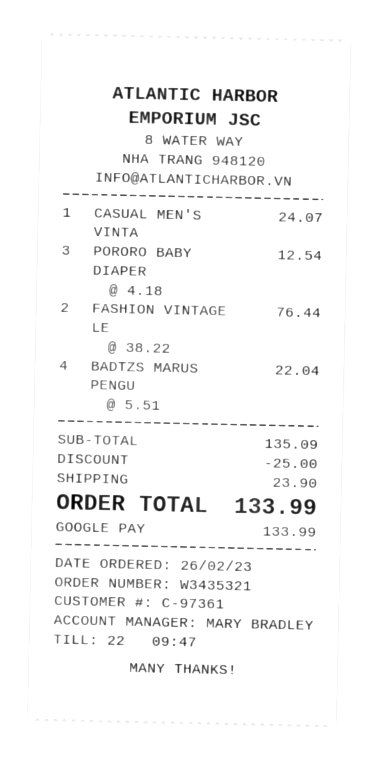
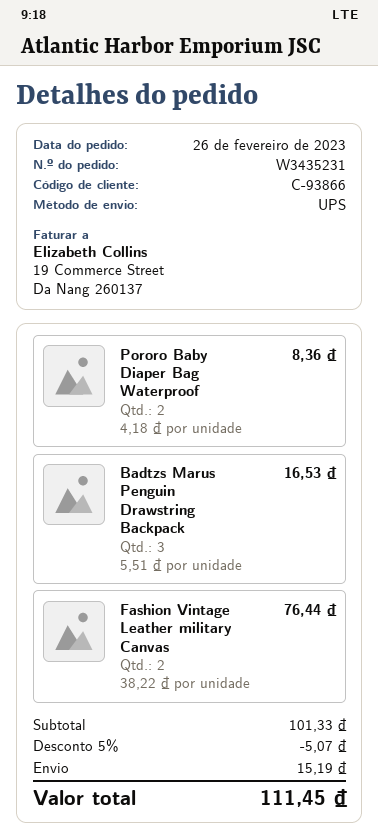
order number: W3435321 -> W3435231
customer number: C-97361 -> C-93866
CASUAL MEN'S VINTA: 1 x 24.07 = 24.07 -> none
PORORO BABY DIAPER: 3 x 4.18 = 12.54 -> 2 x 4.18 = 8.36
BADTZS MARUS PENGU: 4 x 5.51 = 22.04 -> 3 x 5.51 = 16.53
subtotal: 135.09 -> 101.33
discount: 25.00 -> 5.07
shipping: 23.90 -> 15.19
total: 133.99 -> 111.45

